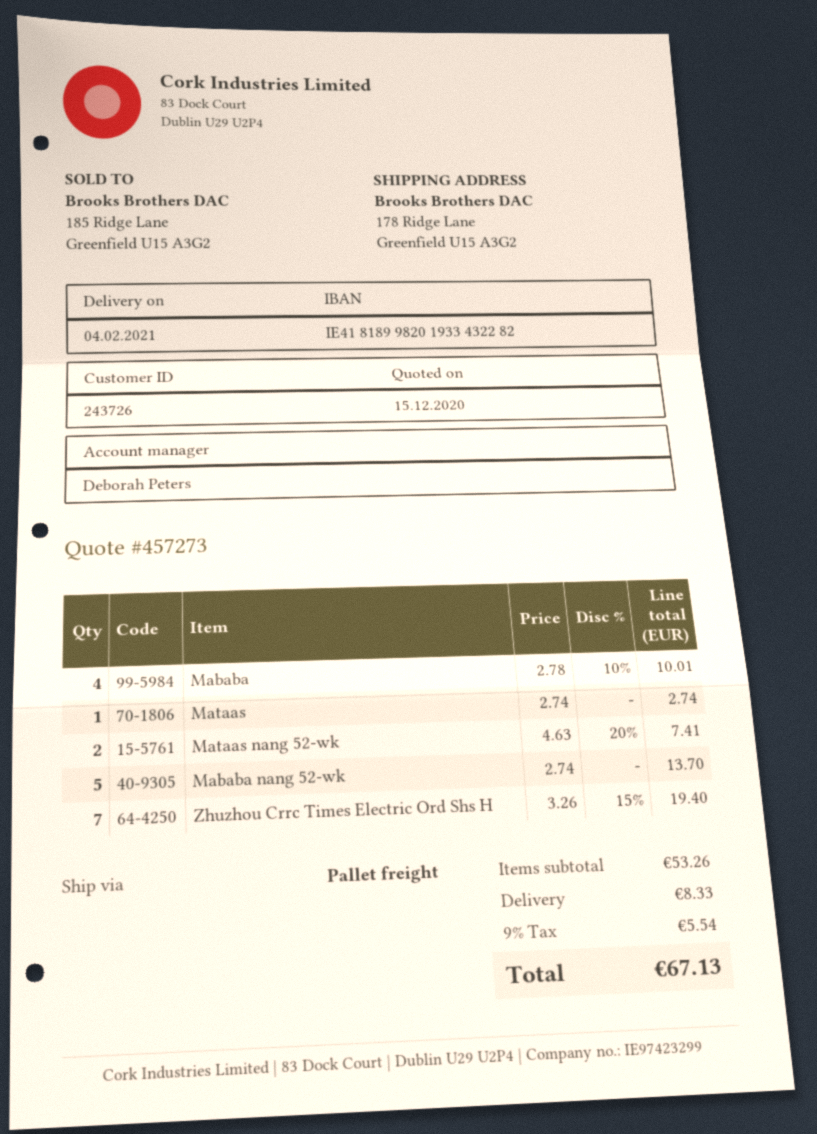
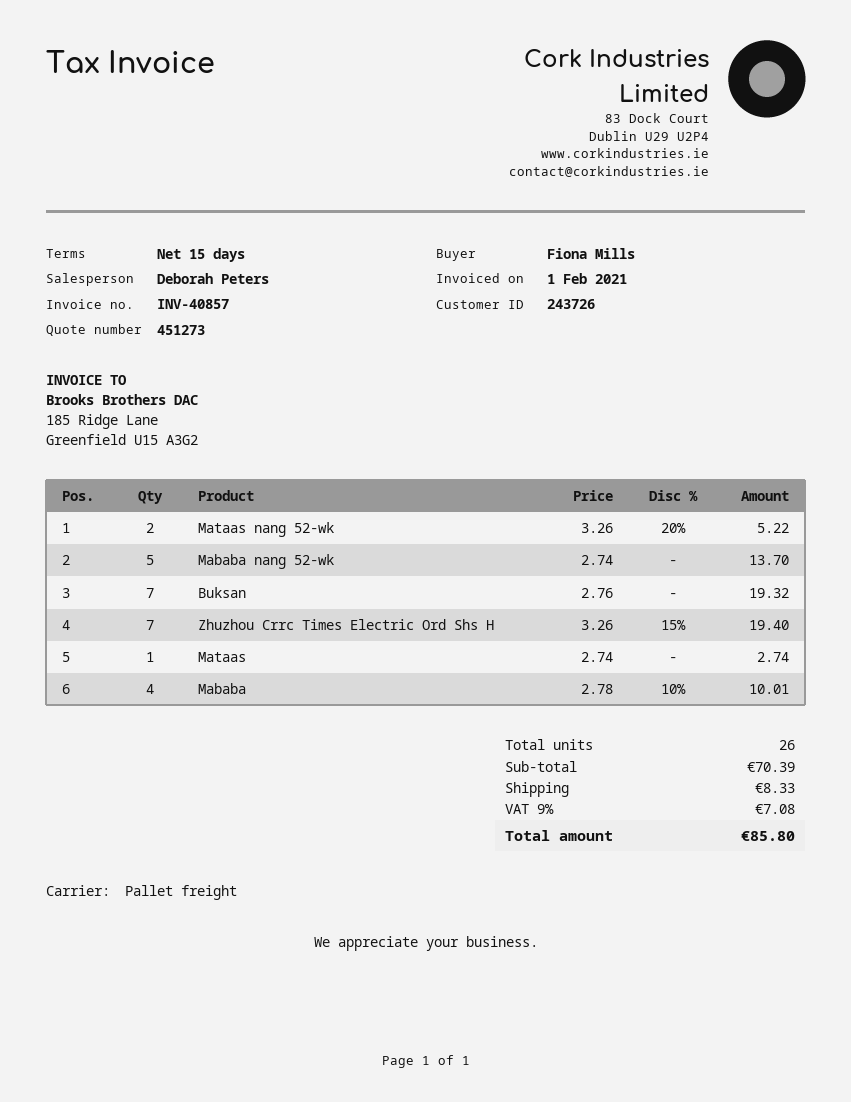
quote number: 457273 -> 451273
Mataas nang 52-wk: 2 x 4.63 - 20% = 7.41 -> 2 x 3.26 - 20% = 5.22
Buksan: none -> 7 x 2.76 = 19.32
subtotal: 53.26 -> 70.39
tax: 9% = 5.54 -> 9% = 7.08
total: 67.13 -> 85.80

